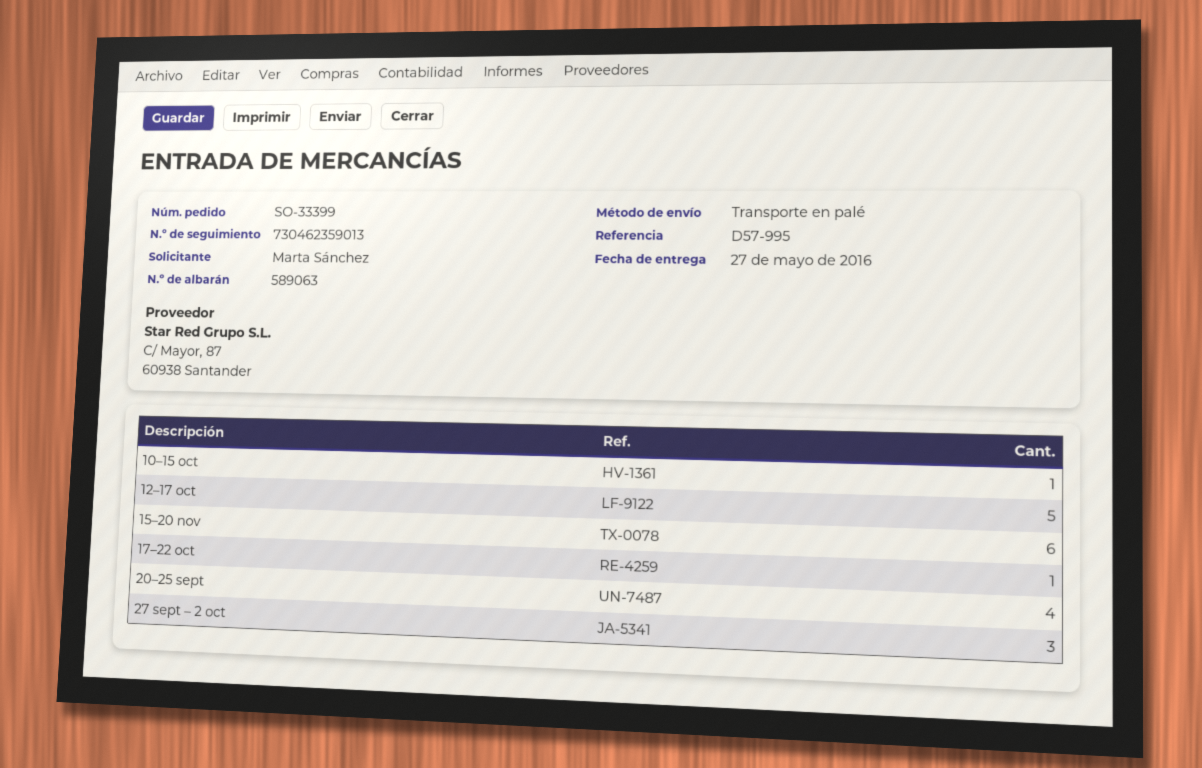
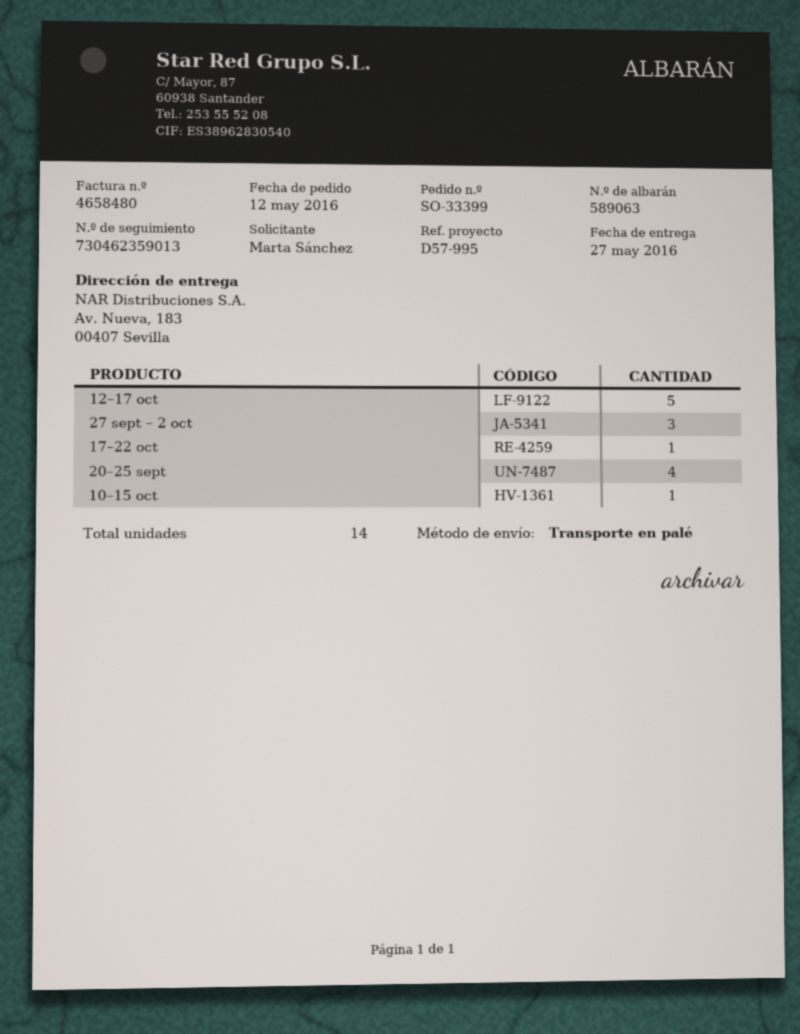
15–20 nov: 6 -> none

